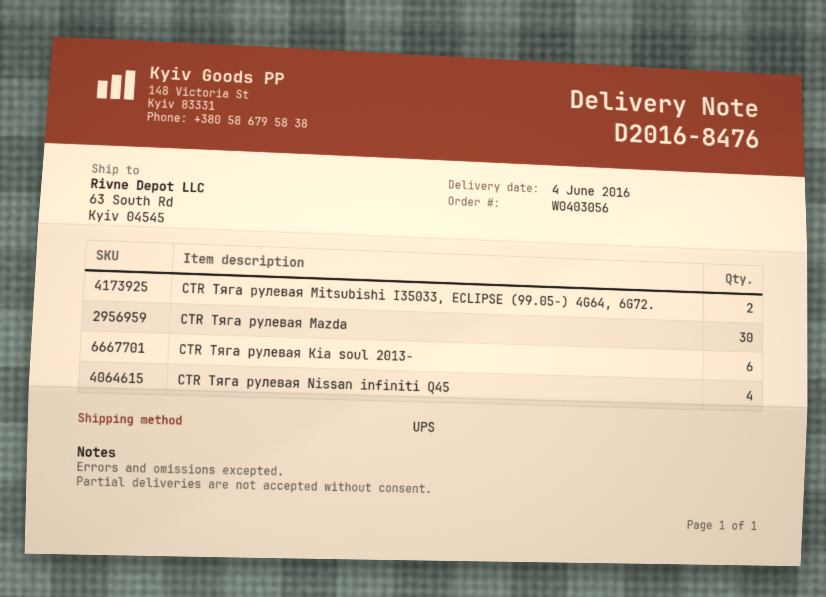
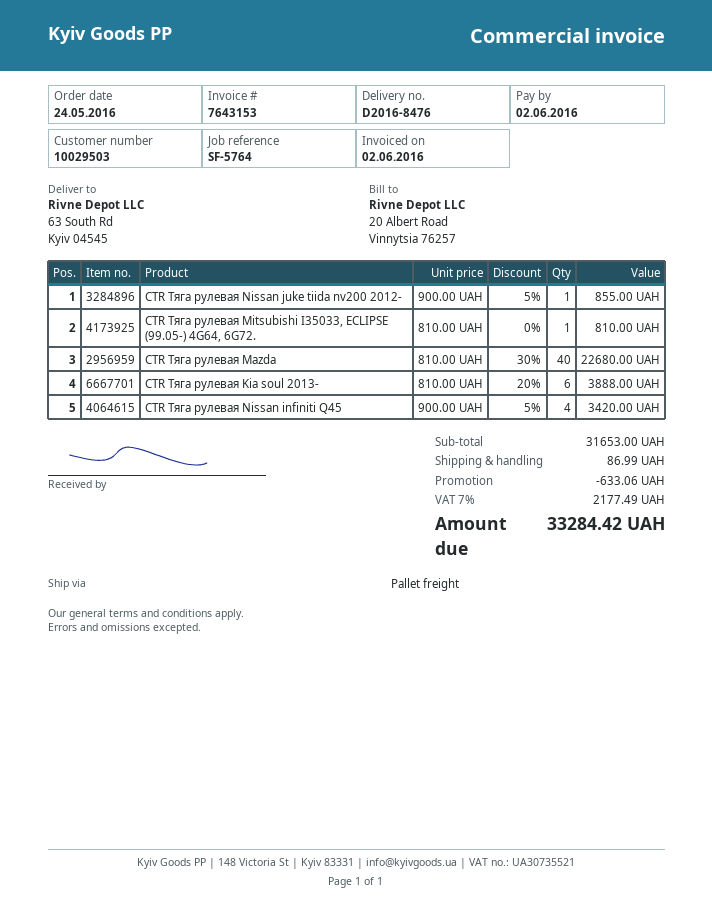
shipping method: UPS -> pallet freight
CTR Тяга рулевая Mitsubishi I35033, ECLIPSE (99.05-) 4G64, 6G72.: 2 -> 1
CTR Тяга рулевая Mazda: 30 -> 40
CTR Тяга рулевая Nissan juke tiida nv200 2012-: none -> 1

